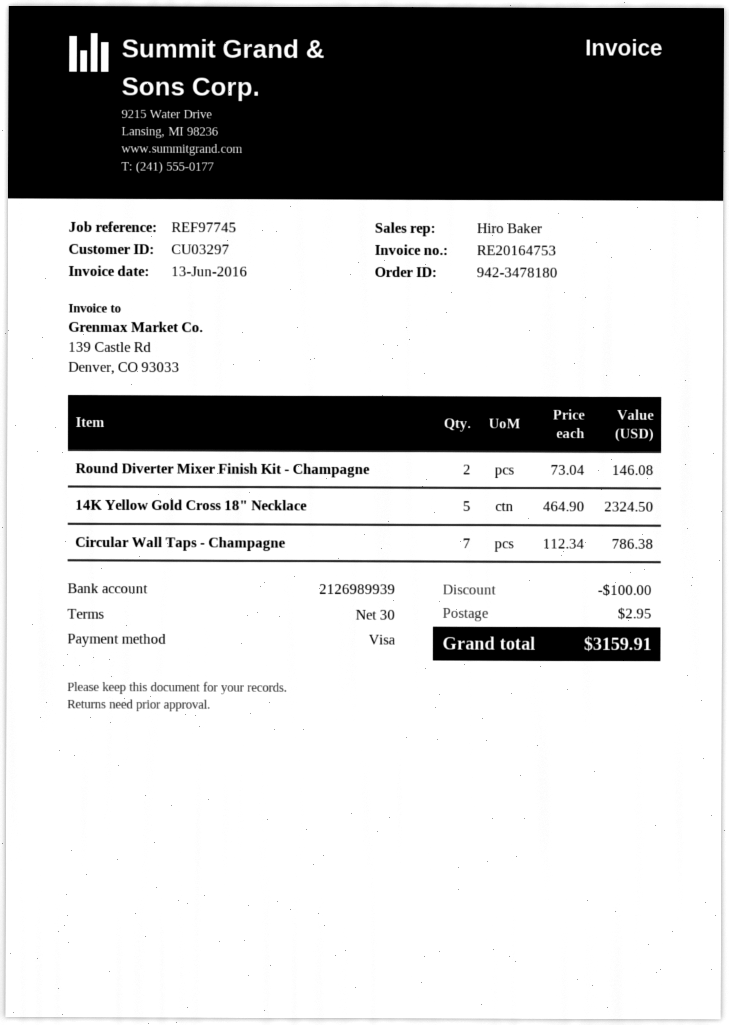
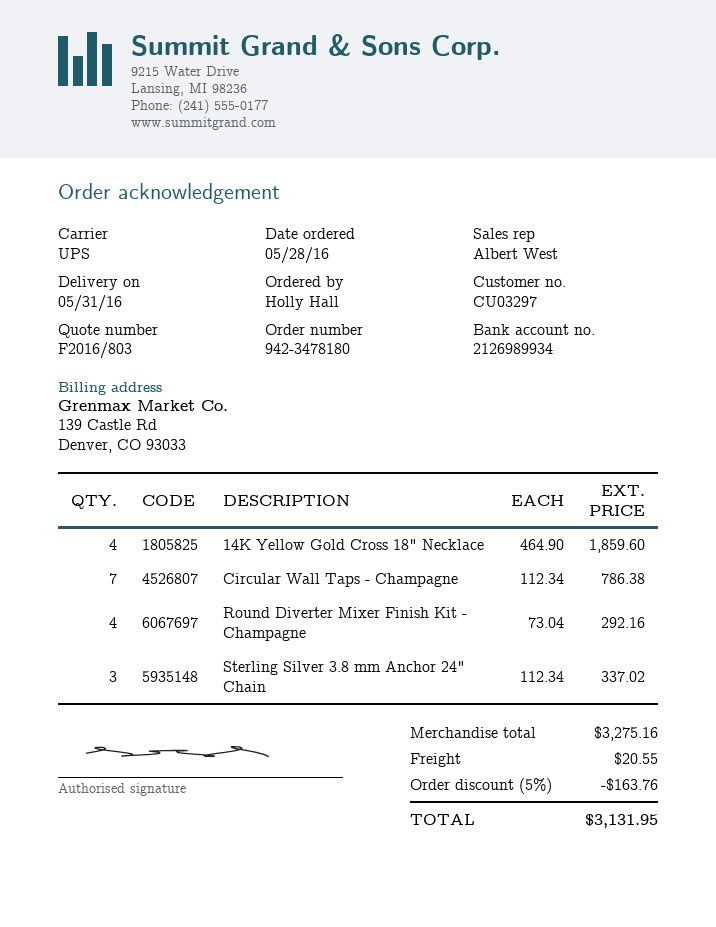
sales rep: Hiro Baker -> Albert West
bank account: 2126989939 -> 2126989934
Round Diverter Mixer Finish Kit - Champagne: 2 x 73.04 = 146.08 -> 4 x 73.04 = 292.16
14K Yellow Gold Cross 18" Necklace: 5 x 464.90 = 2324.50 -> 4 x 464.90 = 1859.60
Sterling Silver 3.8 mm Anchor 24" Chain: none -> 3 x 112.34 = 337.02
discount: 100.00 -> 163.76
shipping: 2.95 -> 20.55
total: 3159.91 -> 3131.95

